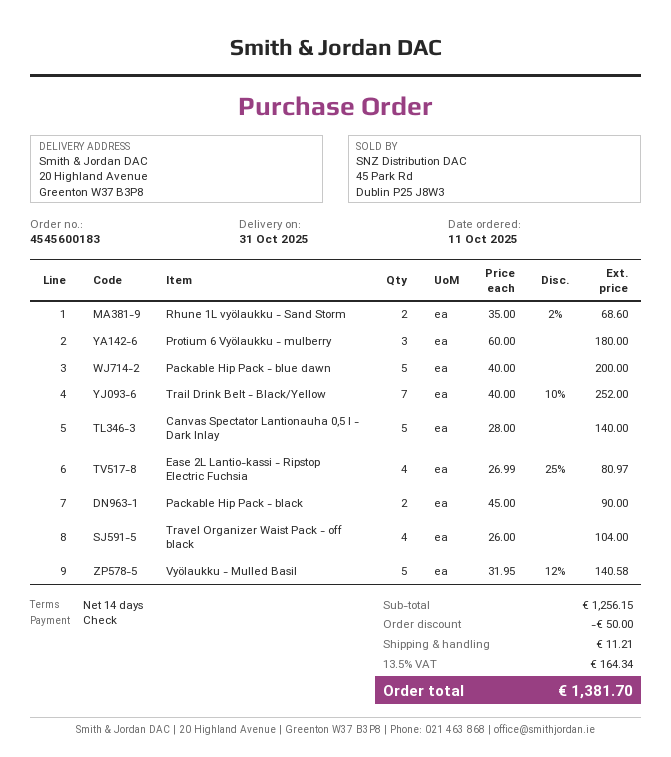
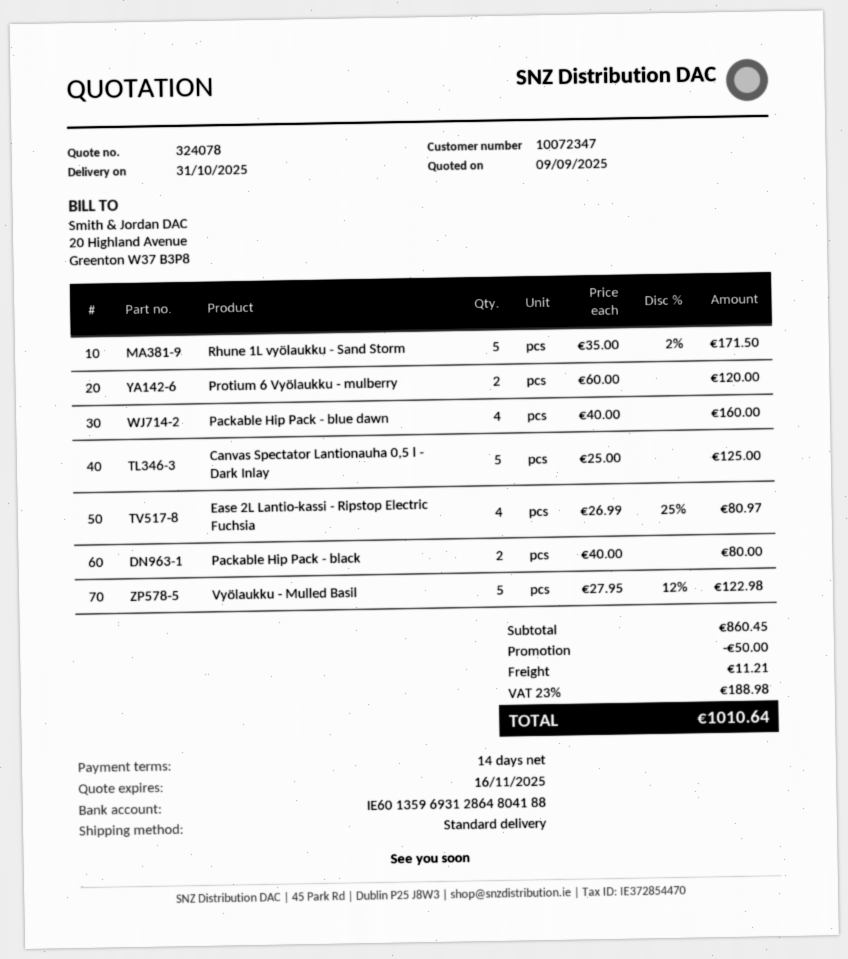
Rhune 1L vyölaukku - Sand Storm: 2 x 35.00 - 2% = 68.60 -> 5 x 35.00 - 2% = 171.50
Protium 6 Vyölaukku - mulberry: 3 x 60.00 = 180.00 -> 2 x 60.00 = 120.00
Packable Hip Pack - blue dawn: 5 x 40.00 = 200.00 -> 4 x 40.00 = 160.00
Trail Drink Belt - Black/Yellow: 7 x 40.00 - 10% = 252.00 -> none
Canvas Spectator Lantionauha 0,5 l - Dark Inlay: 5 x 28.00 = 140.00 -> 5 x 25.00 = 125.00
Packable Hip Pack - black: 2 x 45.00 = 90.00 -> 2 x 40.00 = 80.00
Travel Organizer Waist Pack - off black: 4 x 26.00 = 104.00 -> none
Vyölaukku - Mulled Basil: 5 x 31.95 - 12% = 140.58 -> 5 x 27.95 - 12% = 122.98
subtotal: 1256.15 -> 860.45
tax: 13.5% = 164.34 -> 23% = 188.98
total: 1381.70 -> 1010.64

